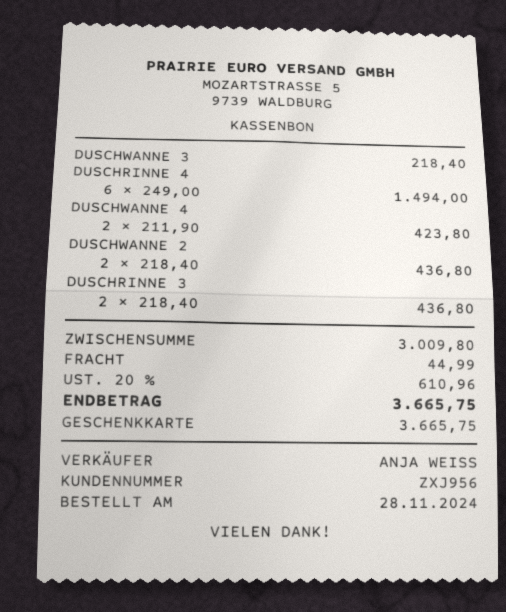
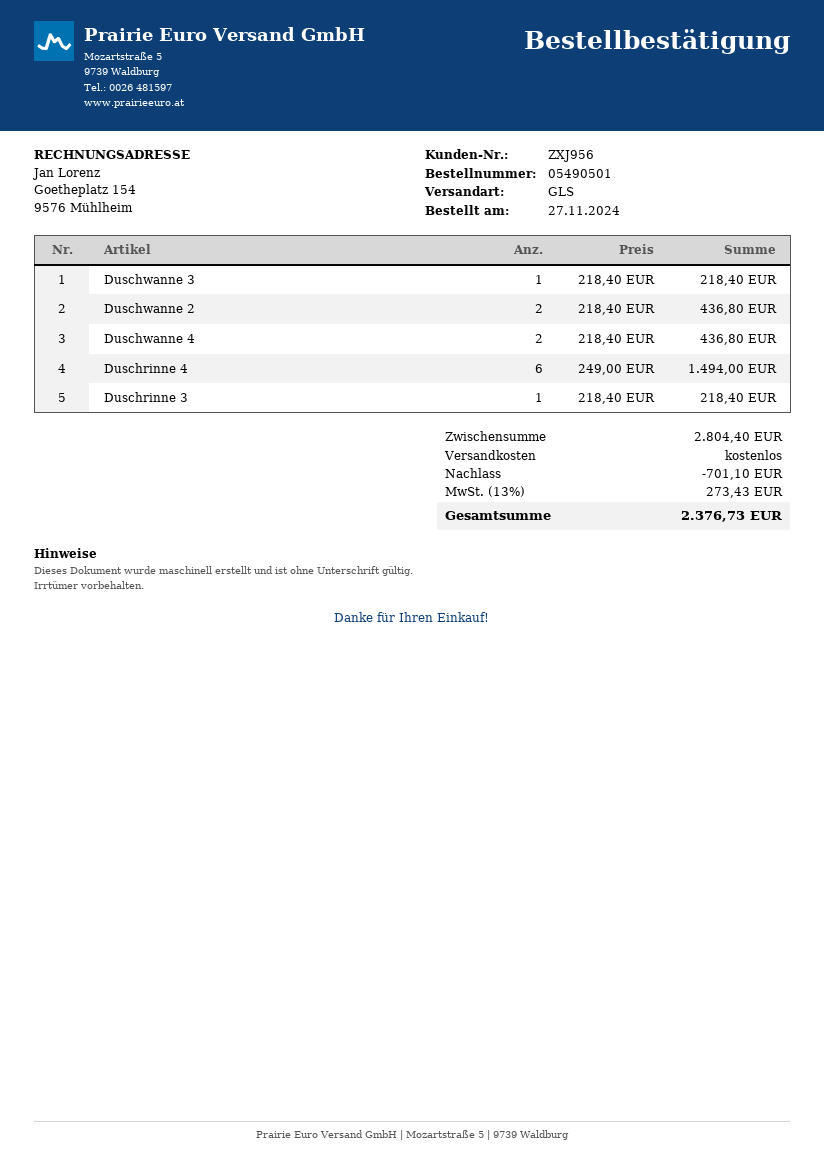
order date: 2024-11-28 -> 2024-11-27
DUSCHWANNE 4: 2 x 211.90 = 423.80 -> 2 x 218.40 = 436.80
DUSCHRINNE 3: 2 x 218.40 = 436.80 -> 1 x 218.40 = 218.40
subtotal: 3009.80 -> 2804.40
discount: none -> 701.10
shipping: 44.99 -> 0.00
tax: 20% = 610.96 -> 13% = 273.43
total: 3665.75 -> 2376.73

